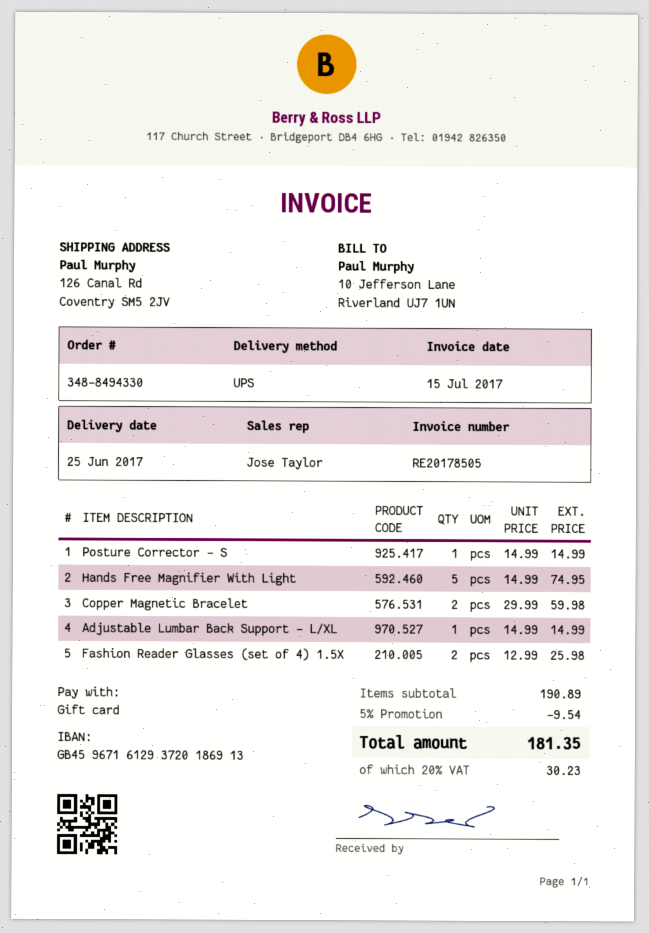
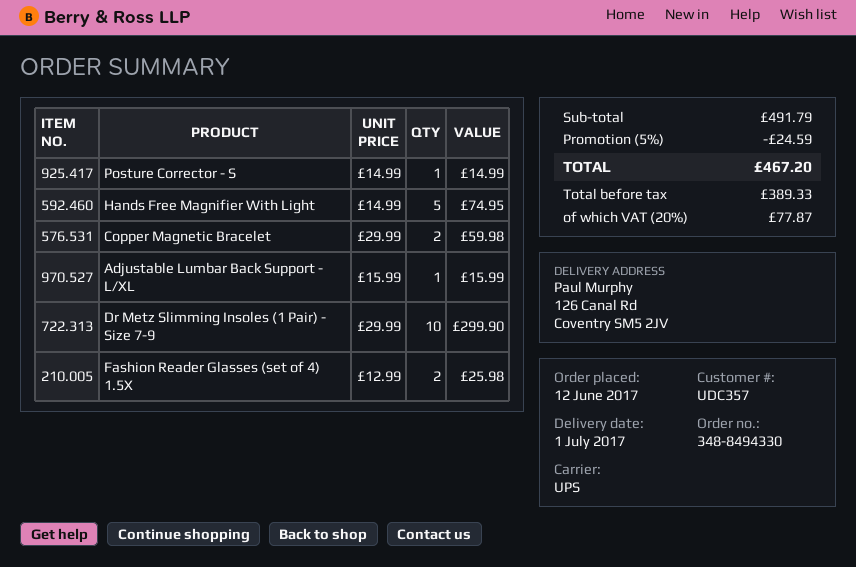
delivery date: 2017-06-25 -> 2017-07-01
Adjustable Lumbar Back Support - L/XL: 1 x 14.99 = 14.99 -> 1 x 15.99 = 15.99
Dr Metz Slimming Insoles (1 Pair) - Size 7-9: none -> 10 x 29.99 = 299.90
subtotal: 190.89 -> 491.79
discount: 5% = 9.54 -> 5% = 24.59
tax: 20% = 30.23 -> 20% = 77.87
total: 181.35 -> 467.20

